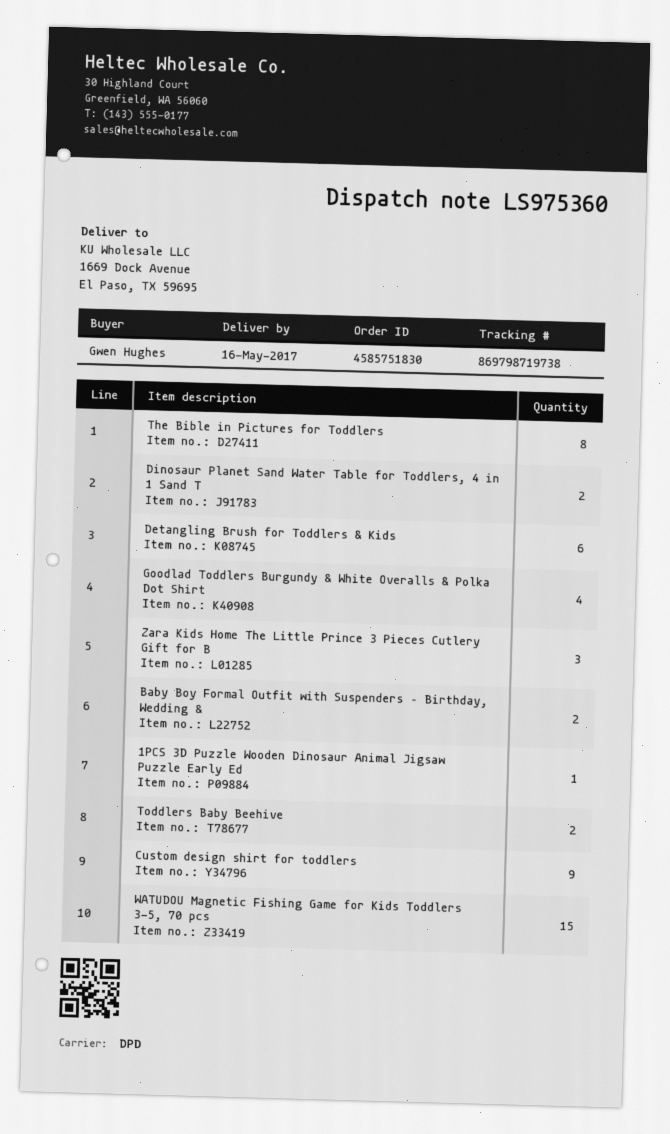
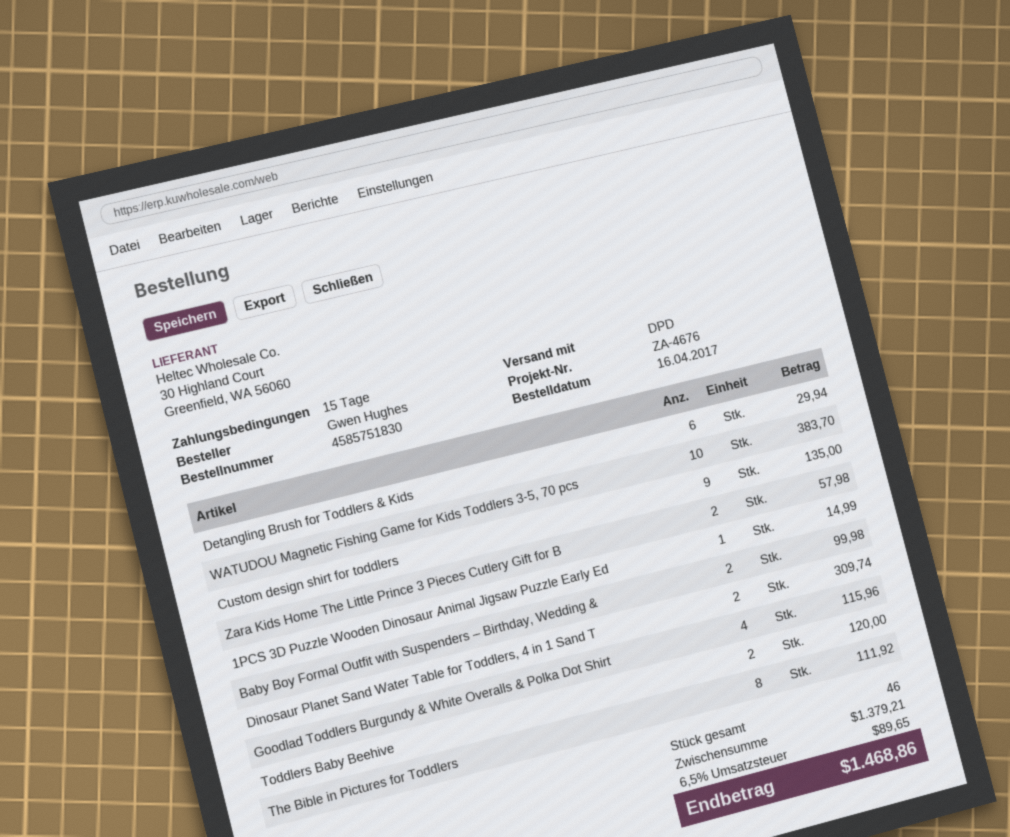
Zara Kids Home The Little Prince 3 Pieces Cutlery Gift for B: 3 -> 2
WATUDOU Magnetic Fishing Game for Kids Toddlers 3-5, 70 pcs: 15 -> 10

